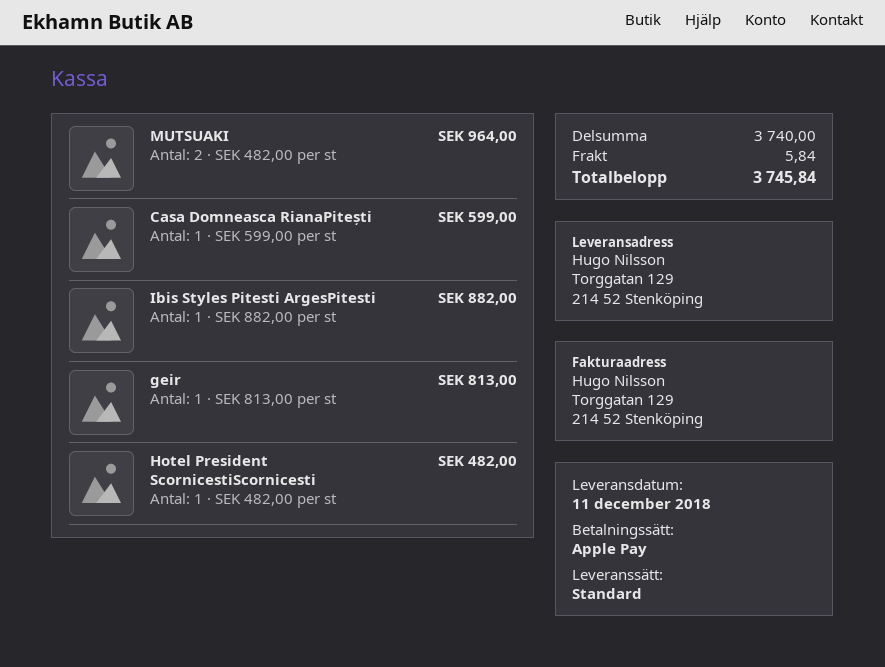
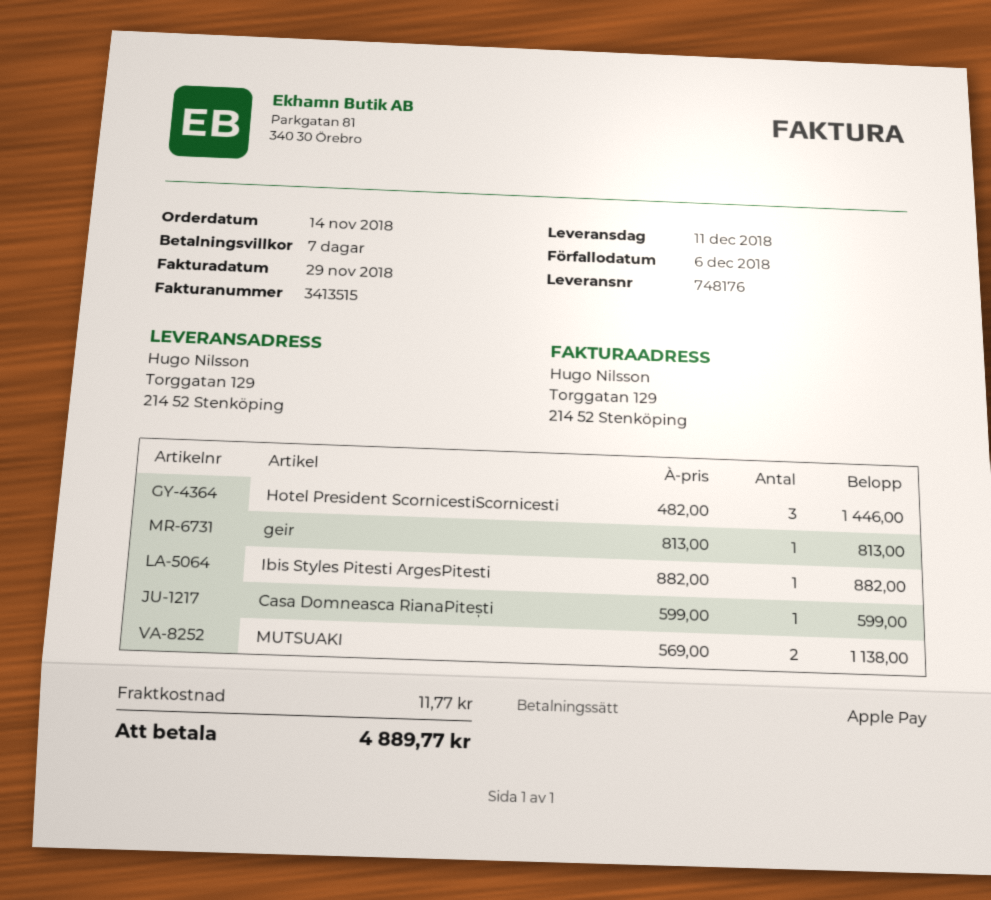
MUTSUAKI: 2 x 482.00 = 964.00 -> 2 x 569.00 = 1138.00
Hotel President ScornicestiScornicesti: 1 x 482.00 = 482.00 -> 3 x 482.00 = 1446.00
shipping: 5.84 -> 11.77
total: 3745.84 -> 4889.77

